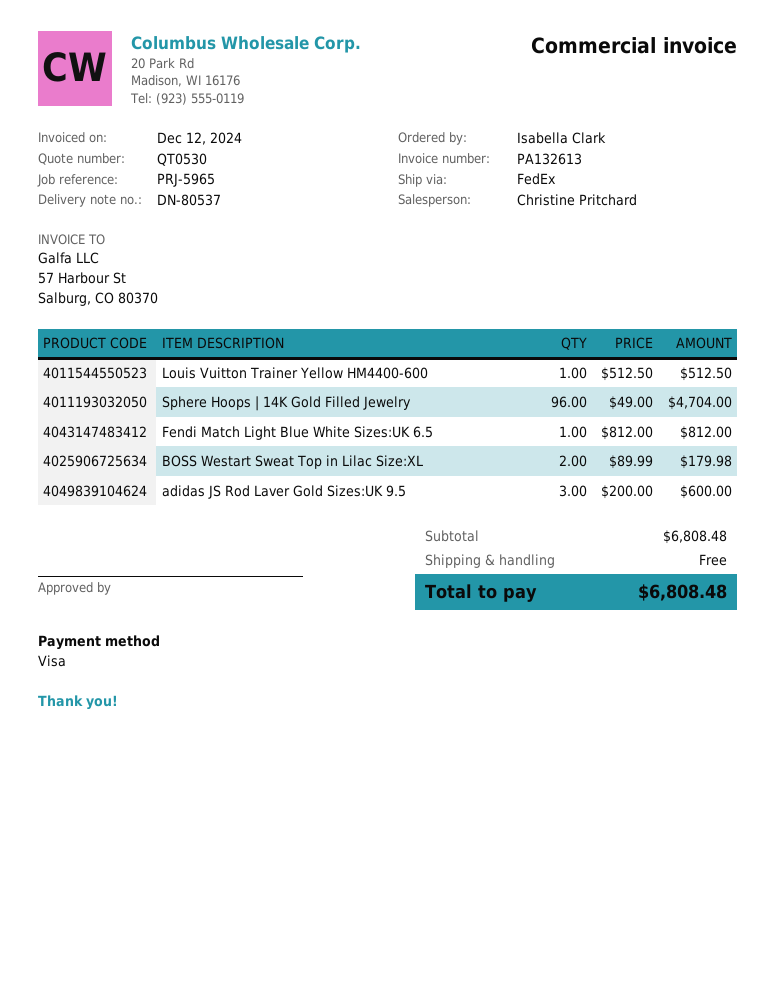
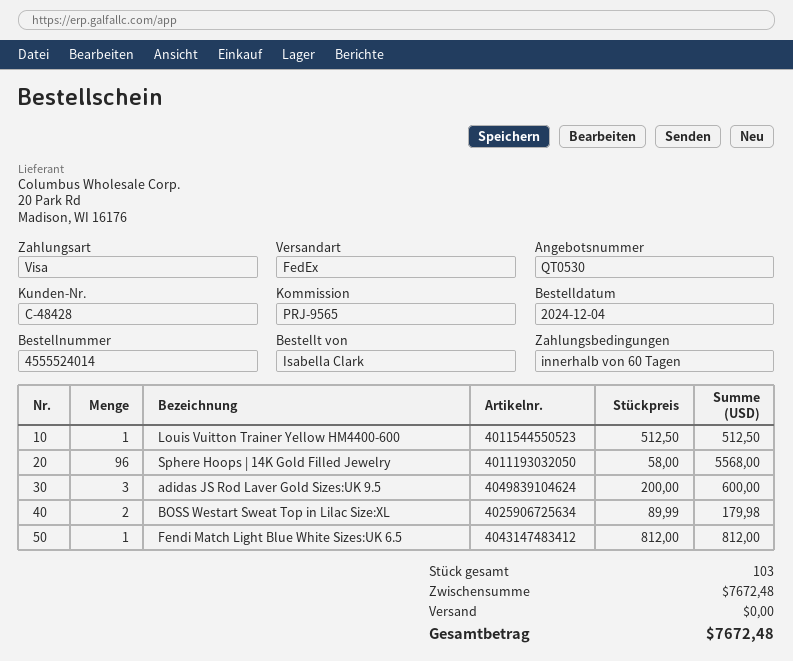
reference: PRJ-5965 -> PRJ-9565
Sphere Hoops | 14K Gold Filled Jewelry: 96 x 49.00 = 4704.00 -> 96 x 58.00 = 5568.00
subtotal: 6808.48 -> 7672.48
total: 6808.48 -> 7672.48

